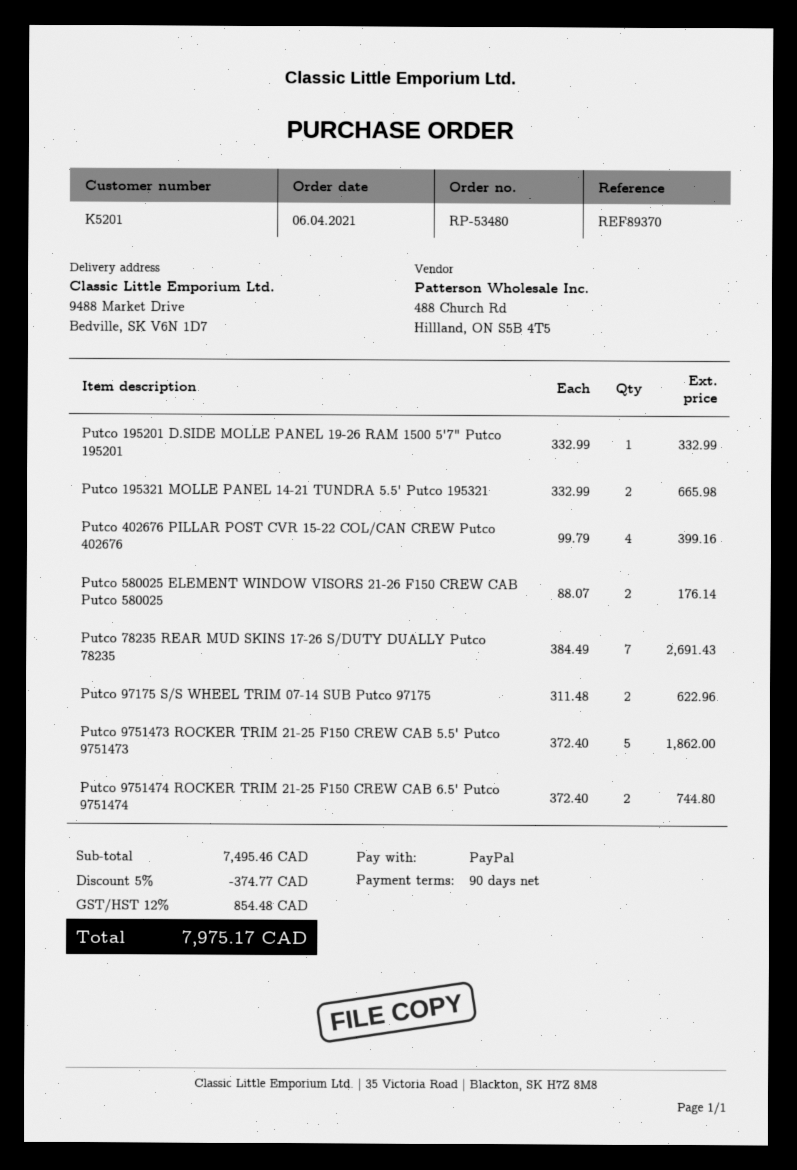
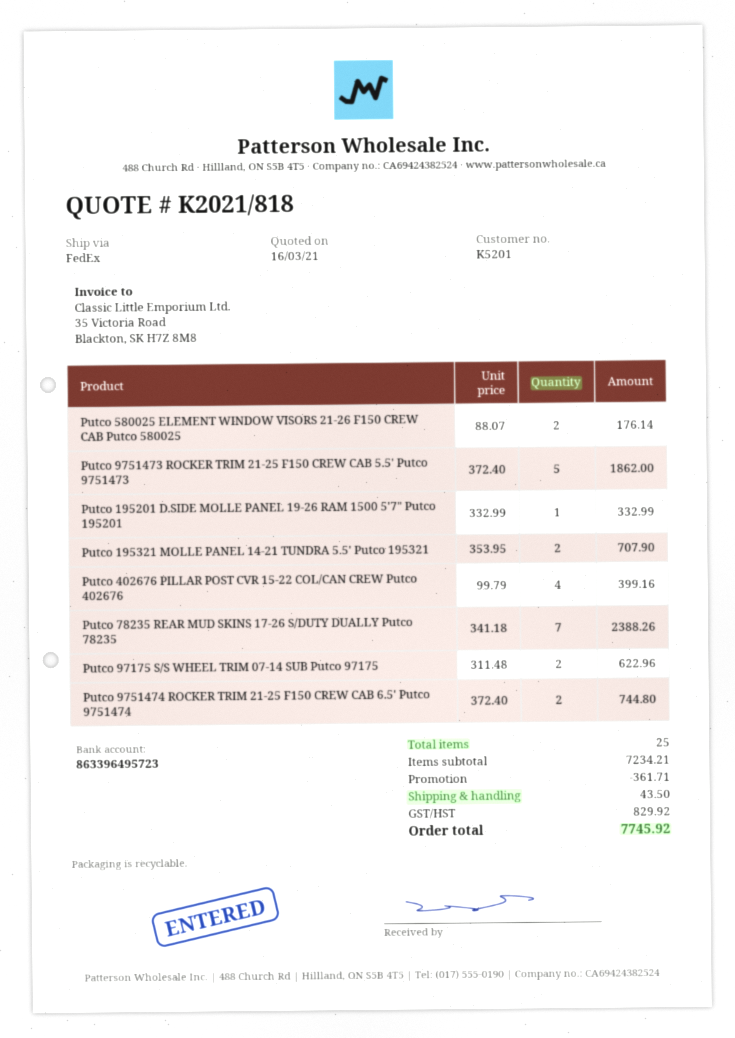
Putco 195321 MOLLE PANEL 14-21 TUNDRA 5.5' Putco 195321: 2 x 332.99 = 665.98 -> 2 x 353.95 = 707.90
Putco 78235 REAR MUD SKINS 17-26 S/DUTY DUALLY Putco 78235: 7 x 384.49 = 2691.43 -> 7 x 341.18 = 2388.26
subtotal: 7495.46 -> 7234.21
discount: 374.77 -> 361.71
shipping: none -> 43.50
tax: 854.48 -> 829.92
total: 7975.17 -> 7745.92

